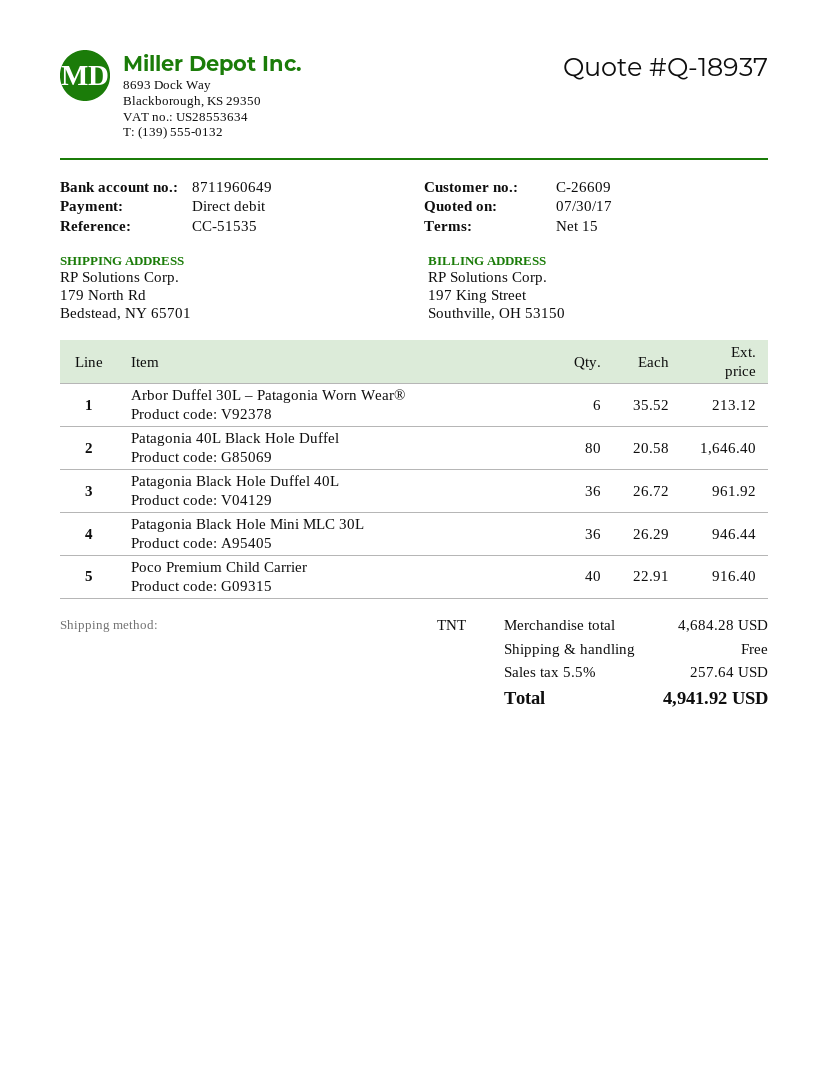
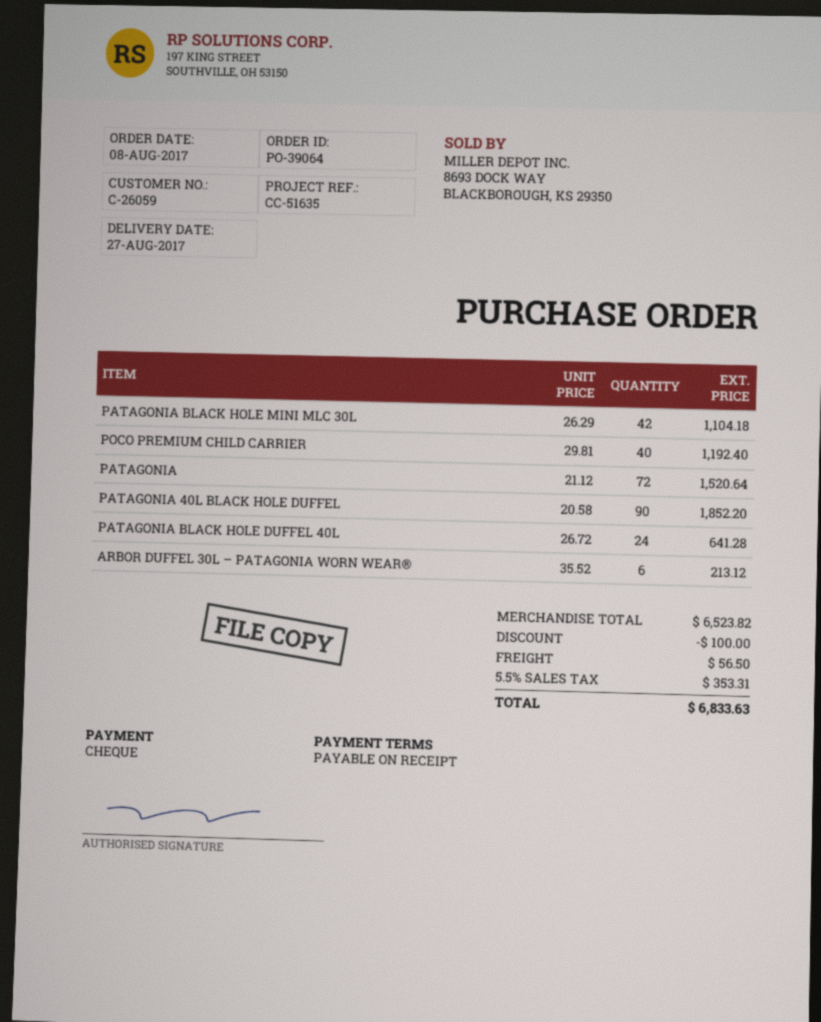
payment terms: 15 days -> on receipt
customer number: C-26609 -> C-26059
reference: CC-51535 -> CC-51635
payment method: direct debit -> cheque
Patagonia 40L Black Hole Duffel: 80 x 20.58 = 1646.40 -> 90 x 20.58 = 1852.20
Patagonia Black Hole Duffel 40L: 36 x 26.72 = 961.92 -> 24 x 26.72 = 641.28
Patagonia Black Hole Mini MLC 30L: 36 x 26.29 = 946.44 -> 42 x 26.29 = 1104.18
Poco Premium Child Carrier: 40 x 22.91 = 916.40 -> 40 x 29.81 = 1192.40
PATAGONIA: none -> 72 x 21.12 = 1520.64
subtotal: 4684.28 -> 6523.82
discount: none -> 100.00
shipping: 0.00 -> 56.50
tax: 5.5% = 257.64 -> 5.5% = 353.31
total: 4941.92 -> 6833.63

